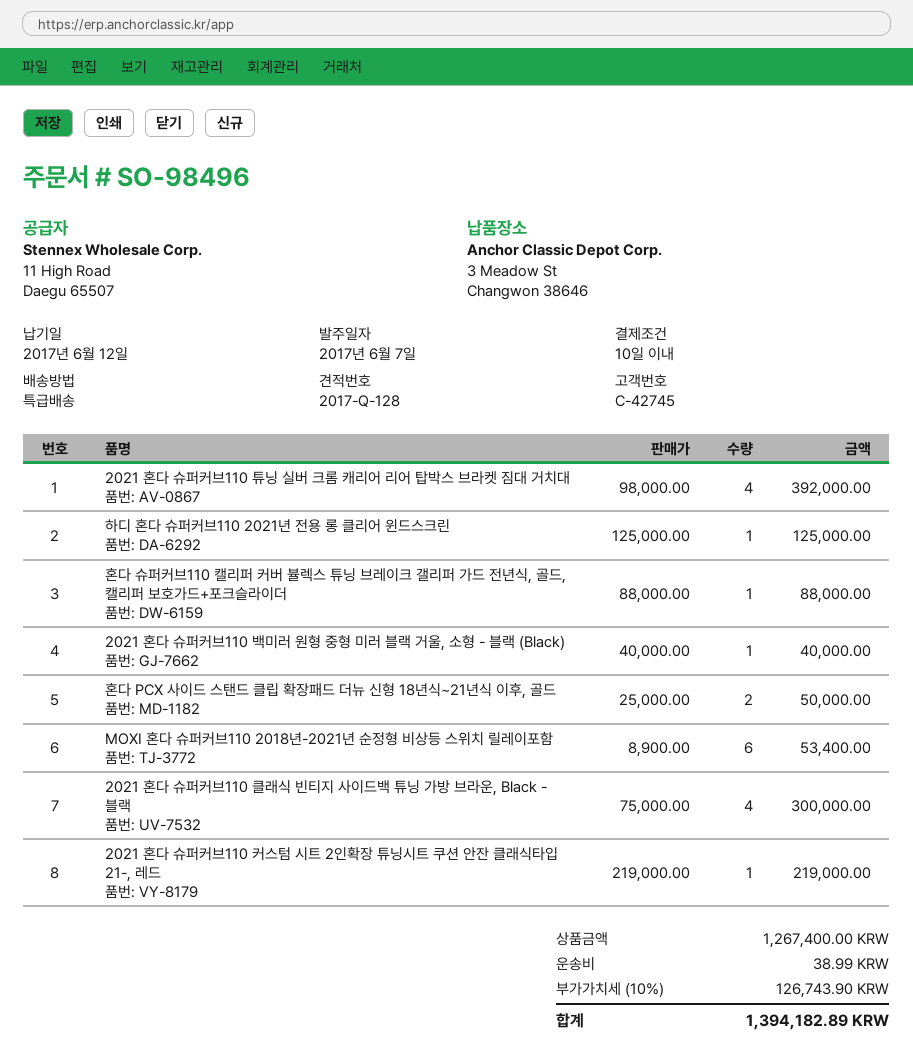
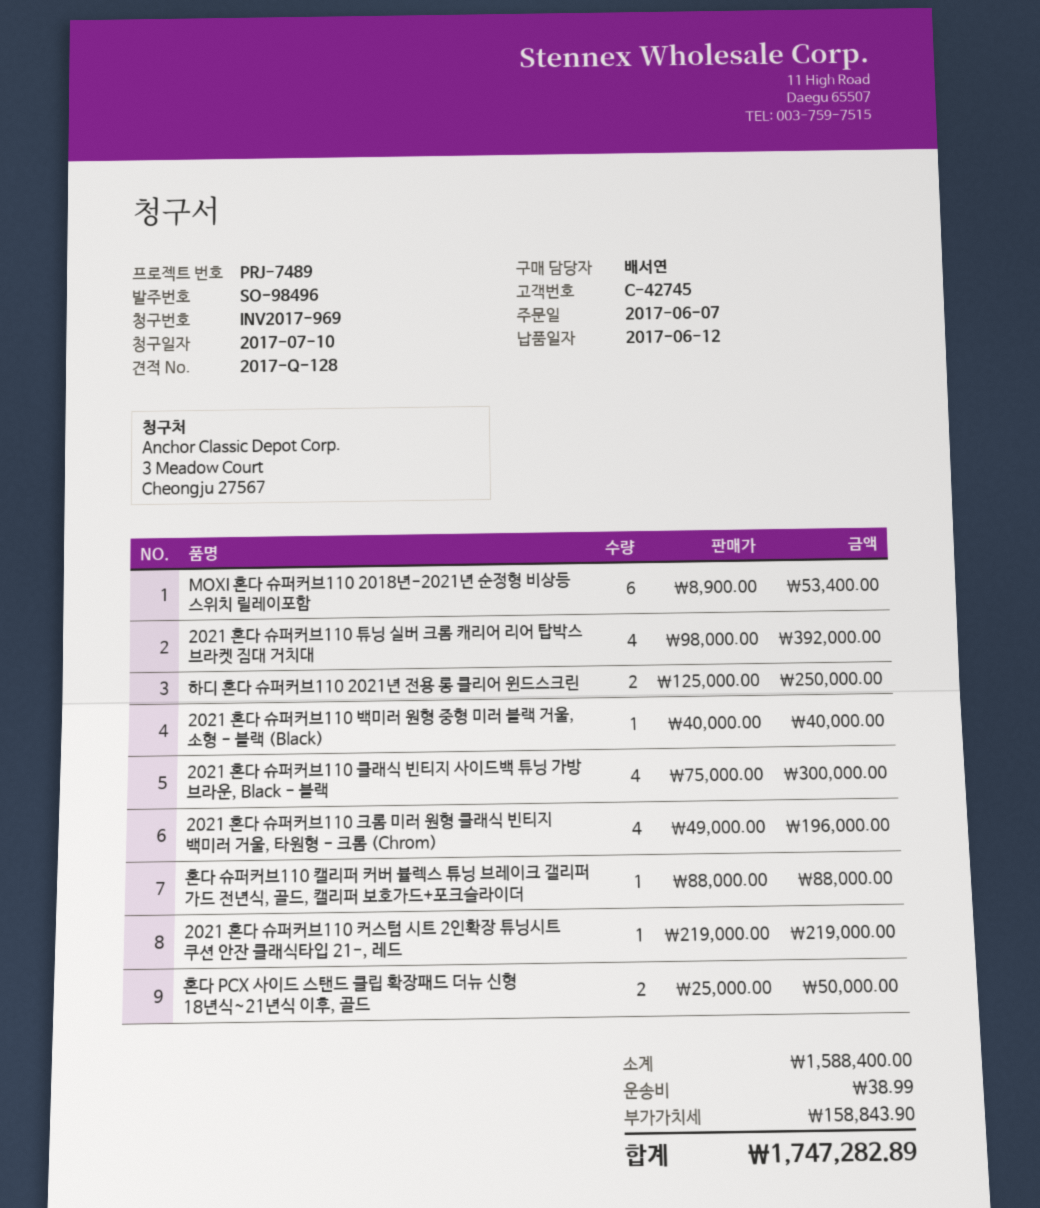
하디 혼다 슈퍼커브110 2021년 전용 롱 클리어 윈드스크린: 1 x 125000.00 = 125000.00 -> 2 x 125000.00 = 250000.00
2021 혼다 슈퍼커브110 크롬 미러 원형 클래식 빈티지 백미러 거울, 타원형 - 크롬 (Chrom): none -> 4 x 49000.00 = 196000.00
subtotal: 1267400.00 -> 1588400.00
tax: 126743.90 -> 158843.90
total: 1394182.89 -> 1747282.89

